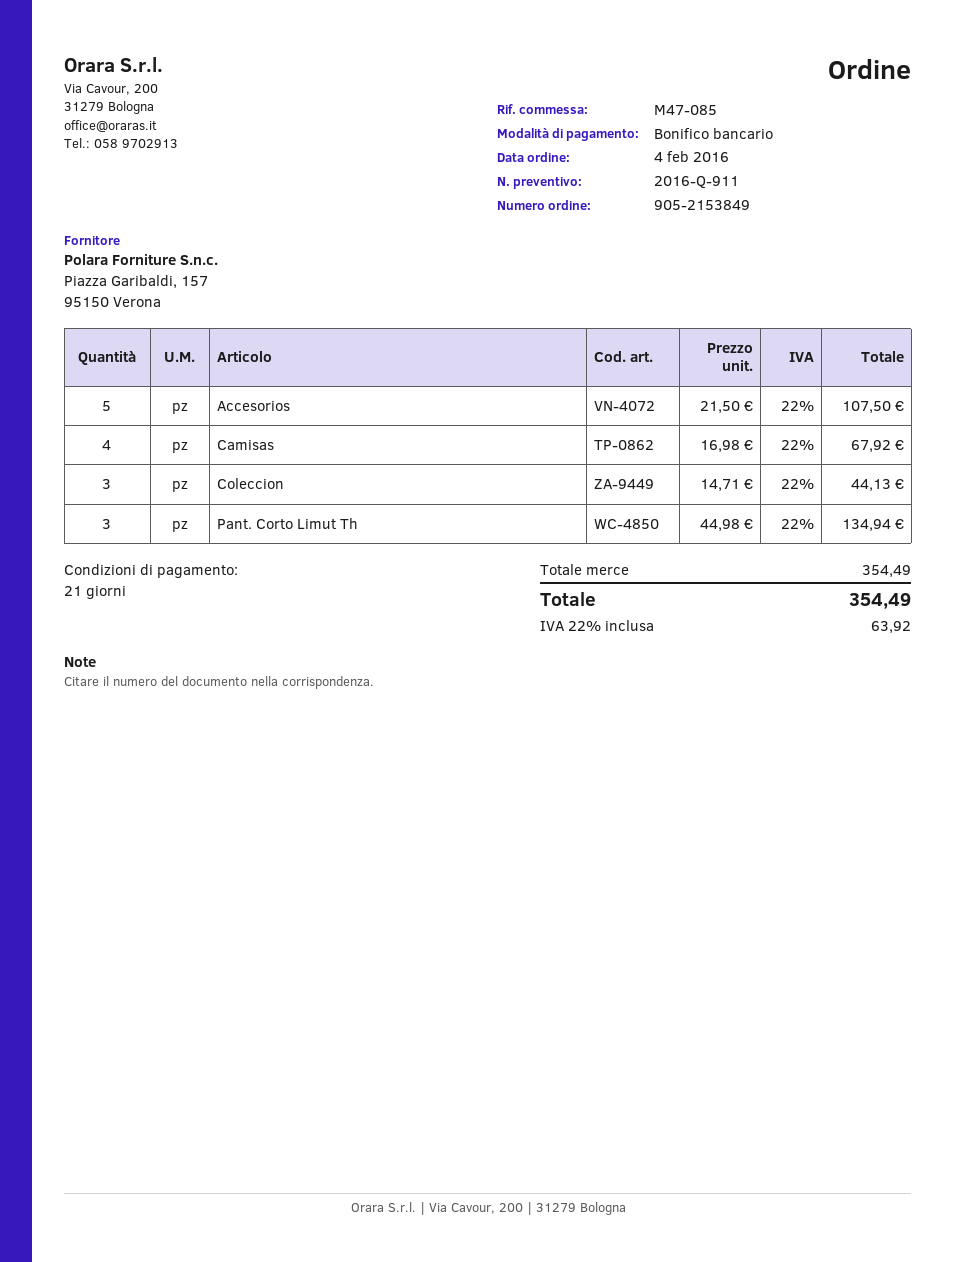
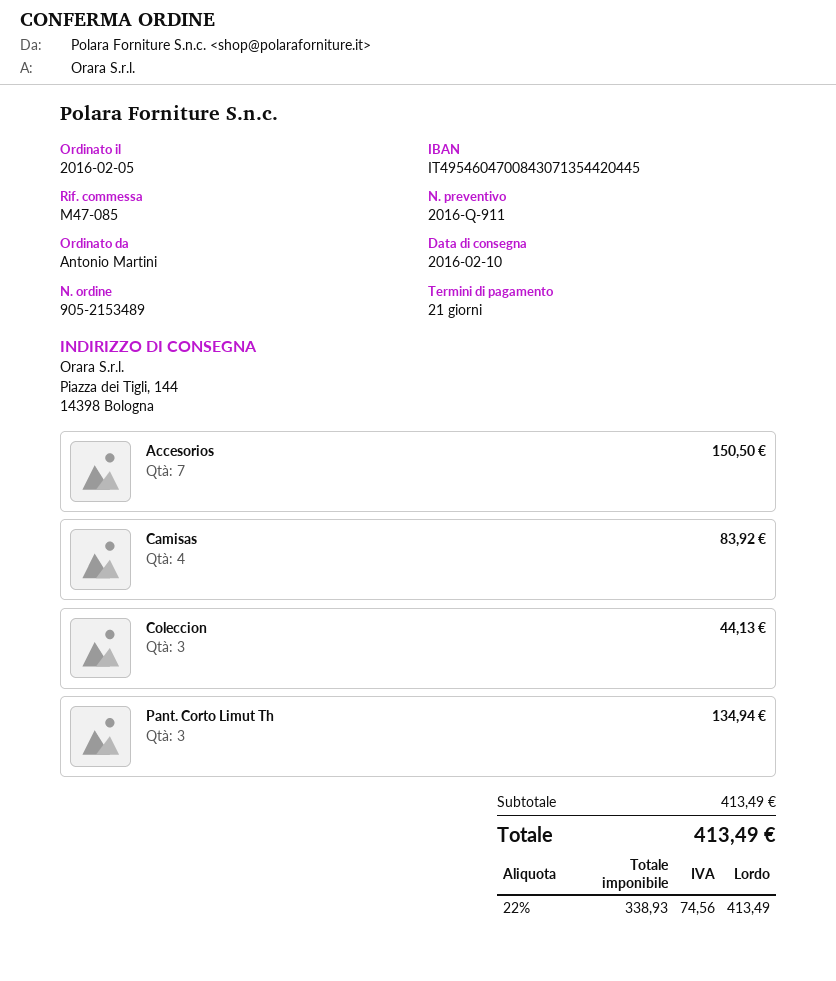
order number: 905-2153849 -> 905-2153489
order date: 2016-02-04 -> 2016-02-05
Accesorios: 5 for 107.50 -> 7 for 150.50
Camisas: 4 for 67.92 -> 4 for 83.92
subtotal: 354.49 -> 413.49
tax: 22% = 63.92 -> 22% = 74.56
total: 354.49 -> 413.49

